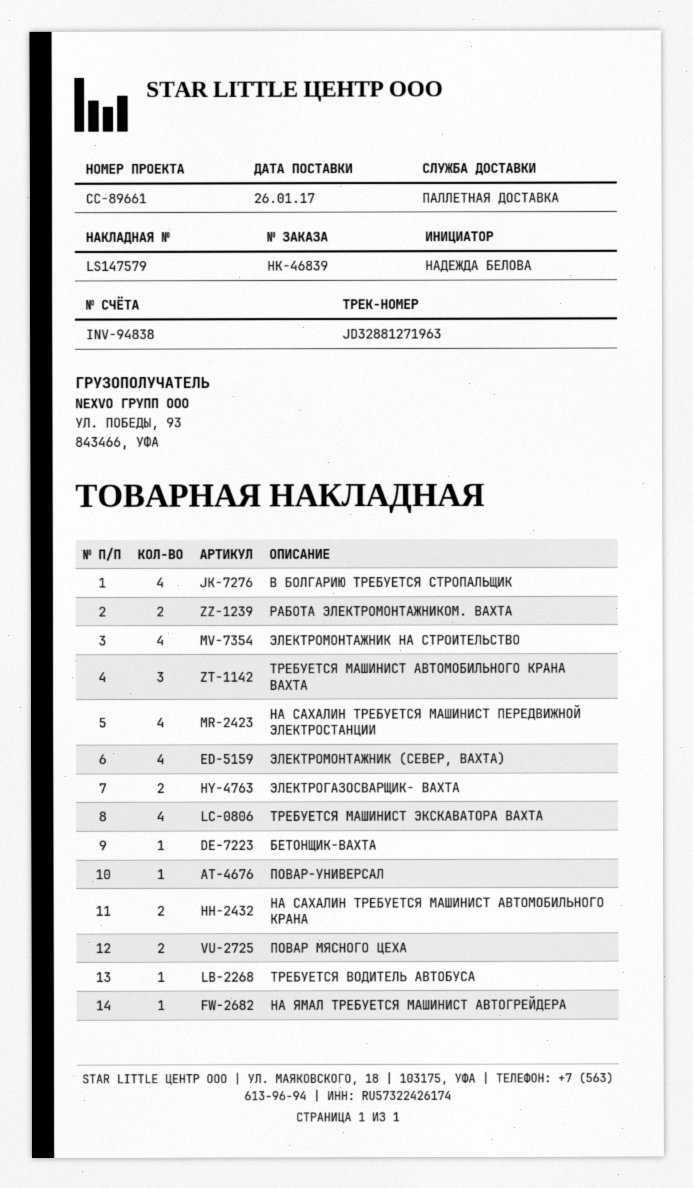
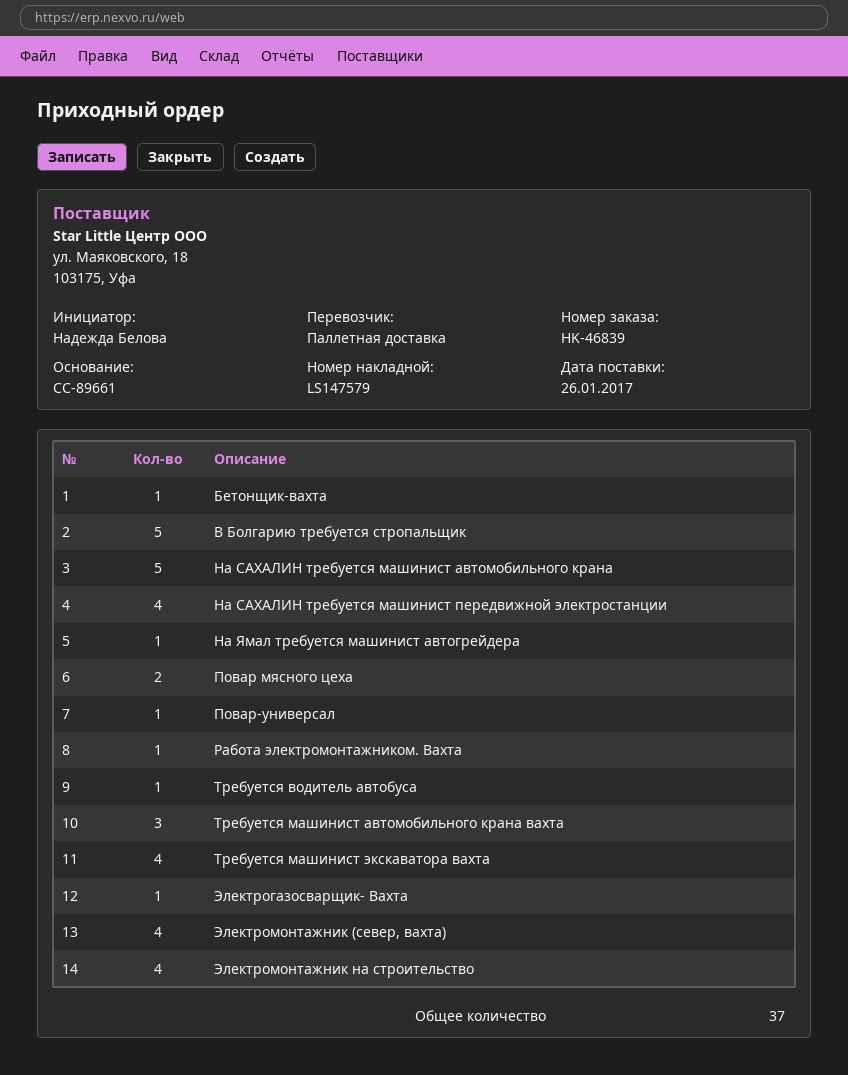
В БОЛГАРИЮ ТРЕБУЕТСЯ СТРОПАЛЬЩИК: 4 -> 5
РАБОТА ЭЛЕКТРОМОНТАЖНИКОМ. ВАХТА: 2 -> 1
ЭЛЕКТРОГАЗОСВАРЩИК- ВАХТА: 2 -> 1
НА САХАЛИН ТРЕБУЕТСЯ МАШИНИСТ АВТОМОБИЛЬНОГО КРАНА: 2 -> 5

